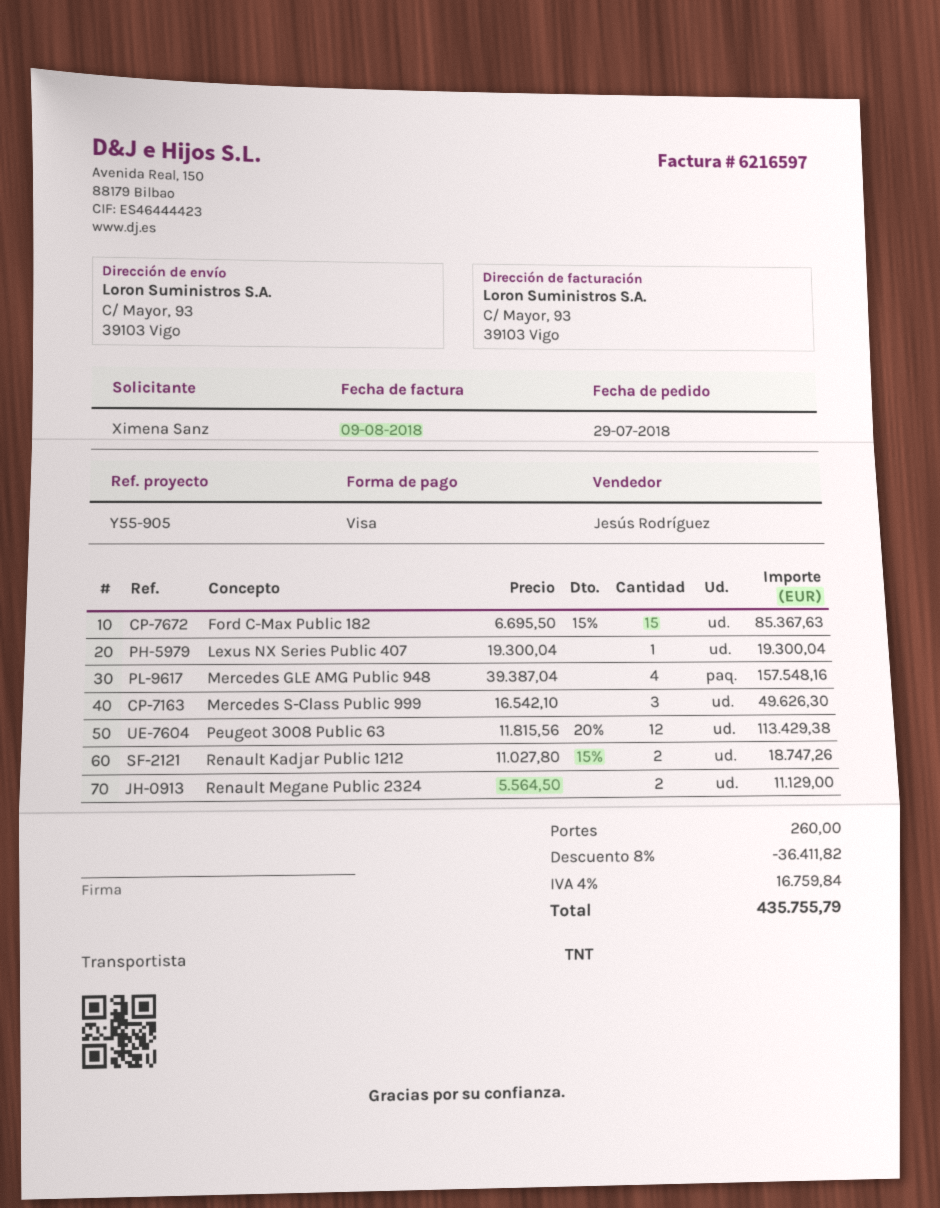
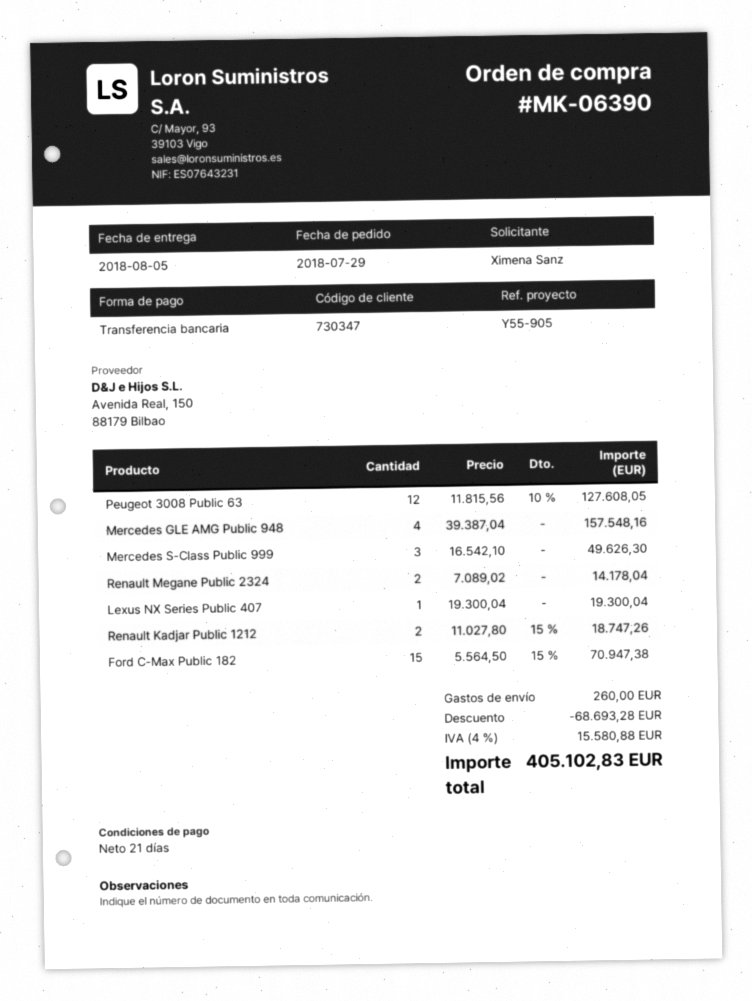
payment method: Visa -> bank transfer
Ford C-Max Public 182: 15 x 6695.50 - 15% = 85367.63 -> 15 x 5564.50 - 15% = 70947.38
Peugeot 3008 Public 63: 12 x 11815.56 - 20% = 113429.38 -> 12 x 11815.56 - 10% = 127608.05
Renault Megane Public 2324: 2 x 5564.50 = 11129.00 -> 2 x 7089.02 = 14178.04
discount: 36411.82 -> 68693.28
tax: 4% = 16759.84 -> 4% = 15580.88
total: 435755.79 -> 405102.83

